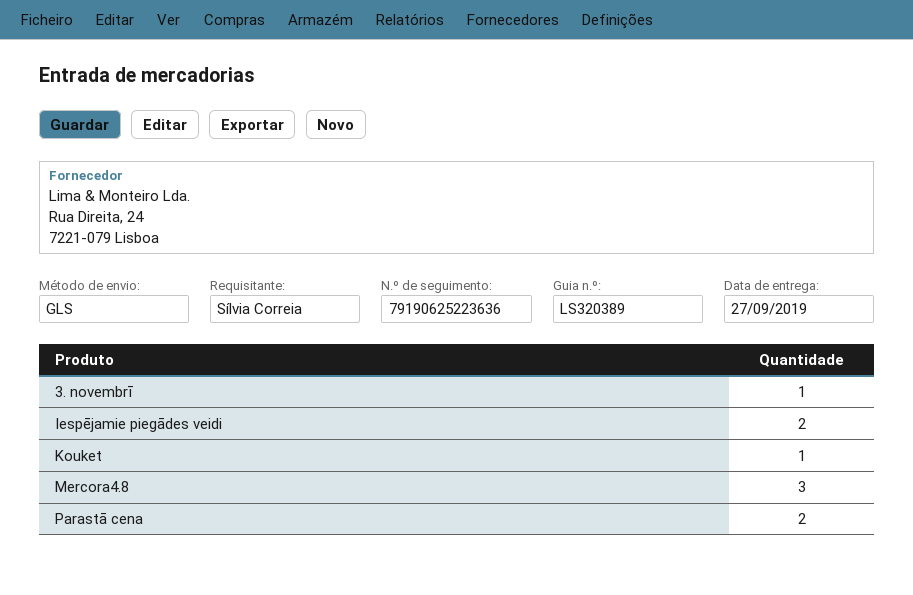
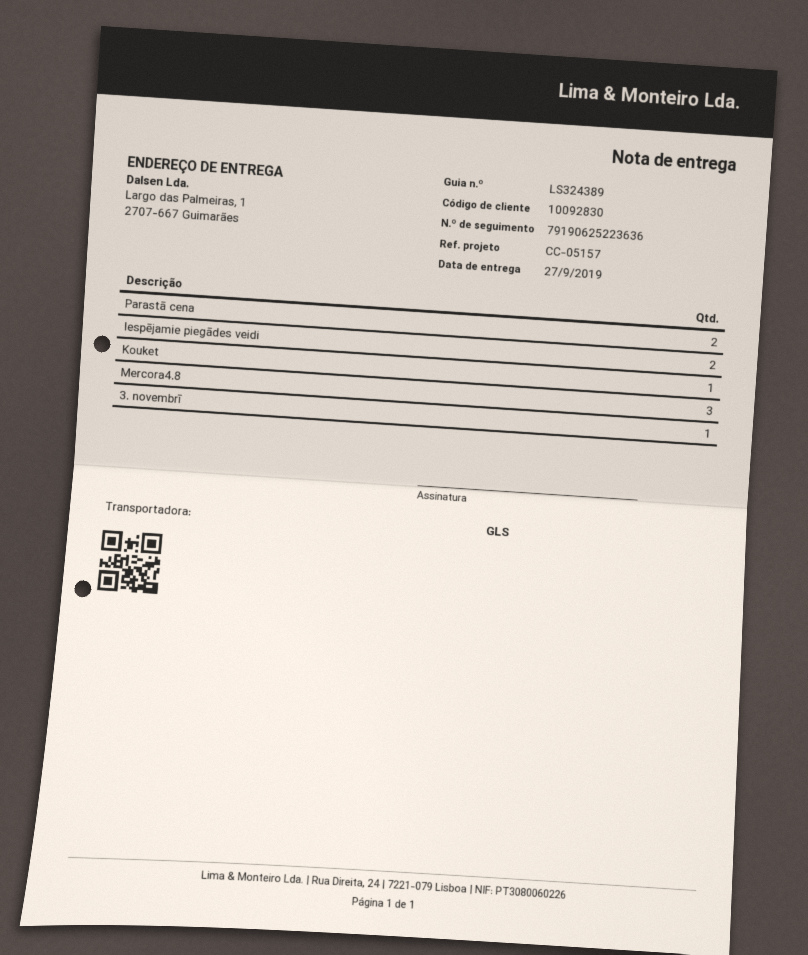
delivery note number: LS320389 -> LS324389

